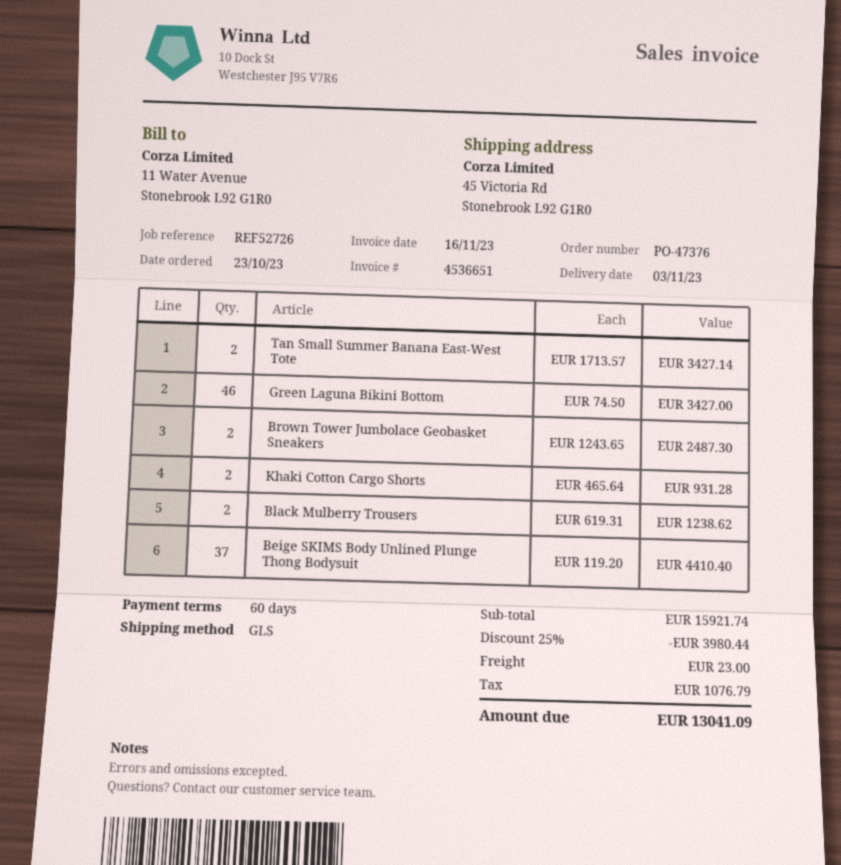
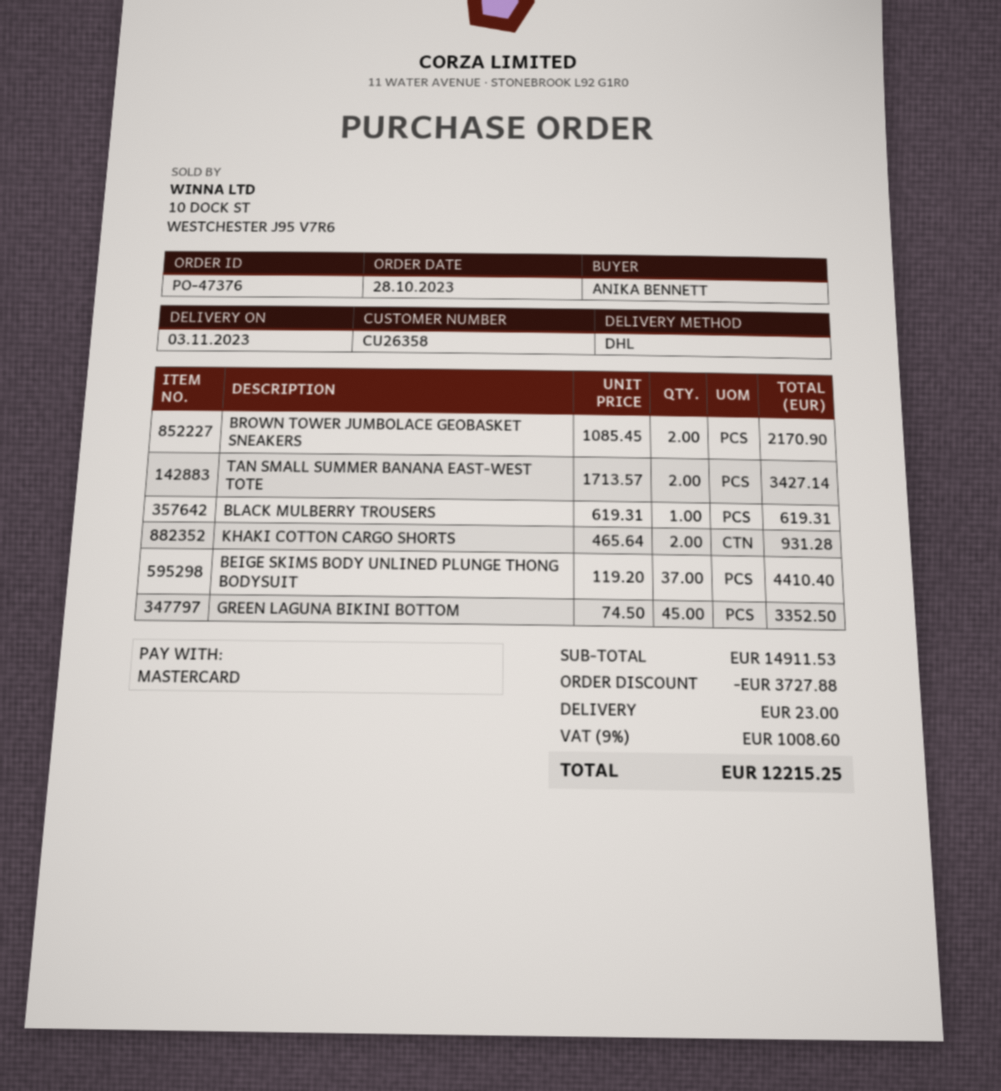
order date: 2023-10-23 -> 2023-10-28
shipping method: GLS -> DHL
Green Laguna Bikini Bottom: 46 x 74.50 = 3427.00 -> 45 x 74.50 = 3352.50
Brown Tower Jumbolace Geobasket Sneakers: 2 x 1243.65 = 2487.30 -> 2 x 1085.45 = 2170.90
Black Mulberry Trousers: 2 x 619.31 = 1238.62 -> 1 x 619.31 = 619.31
subtotal: 15921.74 -> 14911.53
discount: 3980.44 -> 3727.88
tax: 1076.79 -> 1008.60
total: 13041.09 -> 12215.25

